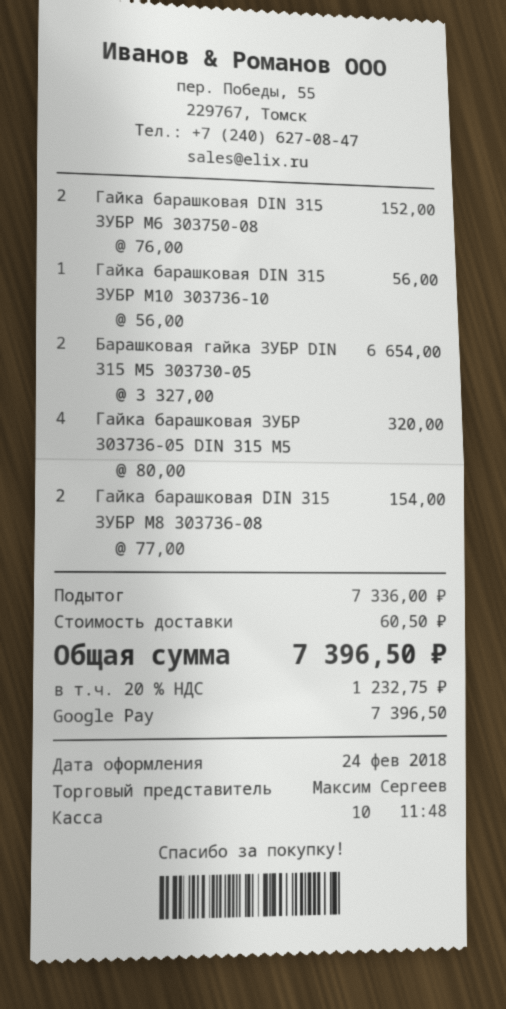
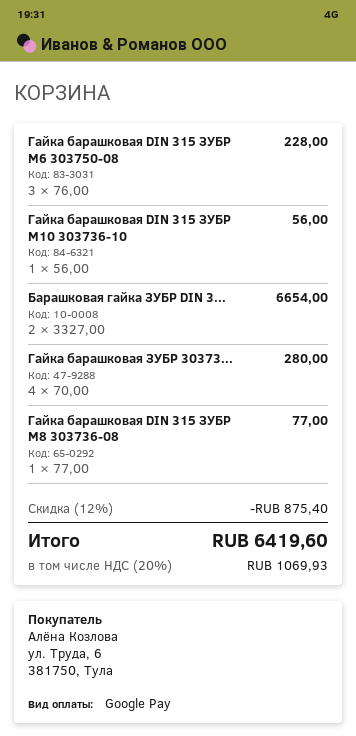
Гайка барашковая DIN 315 ЗУБР М6 303750-08: 2 x 76.00 = 152.00 -> 3 x 76.00 = 228.00
Гайка барашковая ЗУБР 303736-05 DIN 315 M5: 4 x 80.00 = 320.00 -> 4 x 70.00 = 280.00
Гайка барашковая DIN 315 ЗУБР М8 303736-08: 2 x 77.00 = 154.00 -> 1 x 77.00 = 77.00
discount: none -> 12% = 875.40
shipping: 60.50 -> none
tax: 20% = 1232.75 -> 20% = 1069.93
total: 7396.50 -> 6419.60

